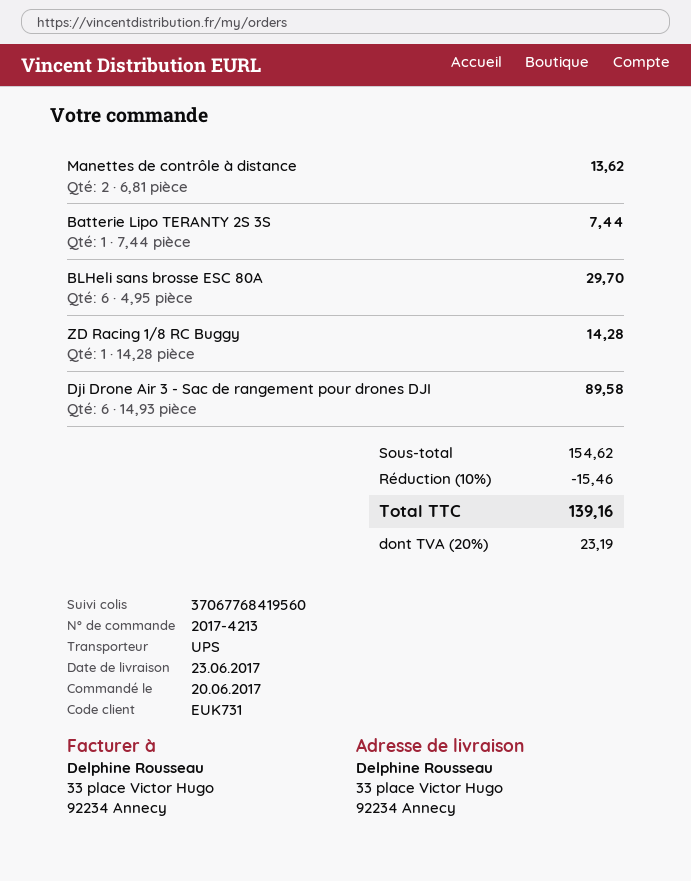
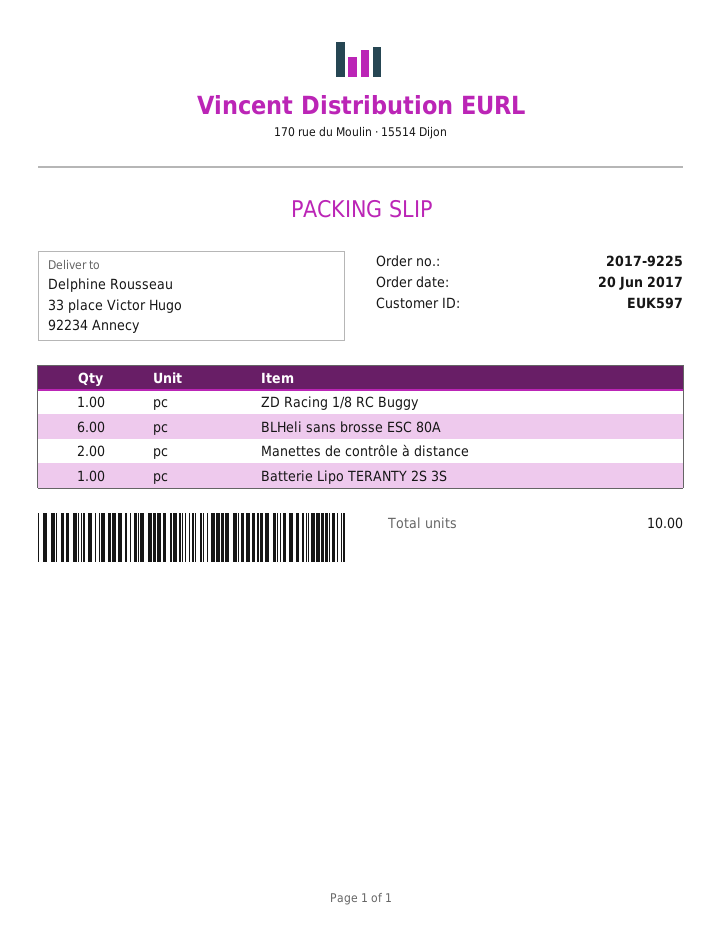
order number: 2017-4213 -> 2017-9225
customer number: EUK731 -> EUK597
Dji Drone Air 3 - Sac de rangement pour drones DJI: 6 -> none

